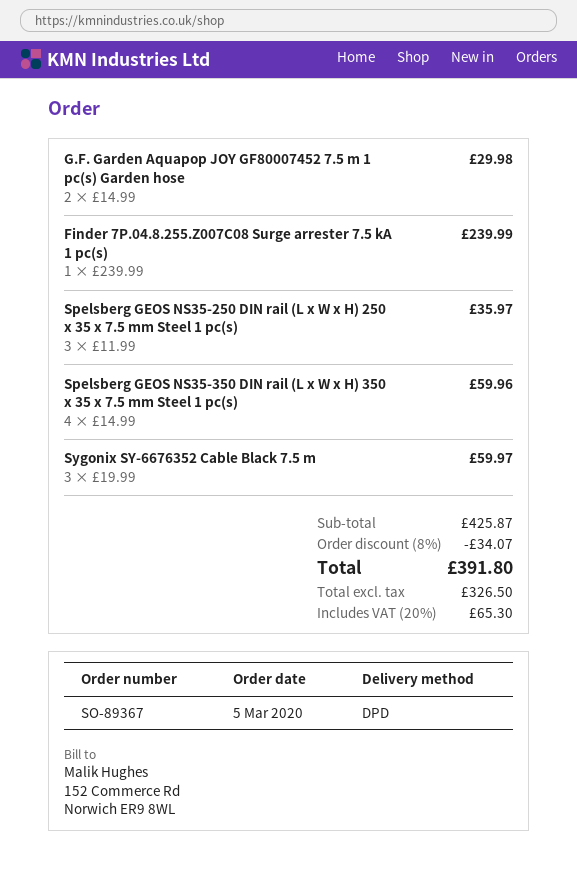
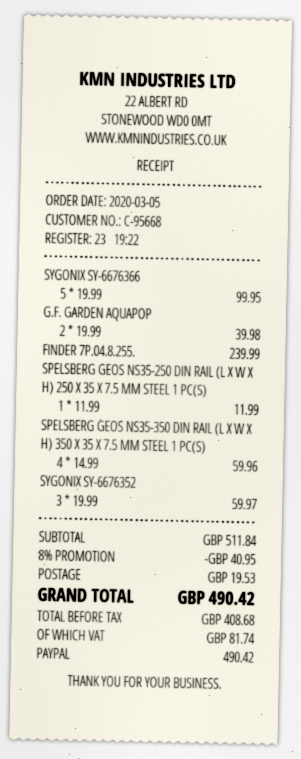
G.F. Garden Aquapop JOY GF80007452 7.5 m 1 pc(s) Garden hose: 2 x 14.99 = 29.98 -> 2 x 19.99 = 39.98
Spelsberg GEOS NS35-250 DIN rail (L x W x H) 250 x 35 x 7.5 mm Steel 1 pc(s): 3 x 11.99 = 35.97 -> 1 x 11.99 = 11.99
SYGONIX SY-6676366: none -> 5 x 19.99 = 99.95
subtotal: 425.87 -> 511.84
discount: 8% = 34.07 -> 8% = 40.95
shipping: none -> 19.53
net: 326.50 -> 408.68
tax: 65.30 -> 81.74
total: 391.80 -> 490.42

